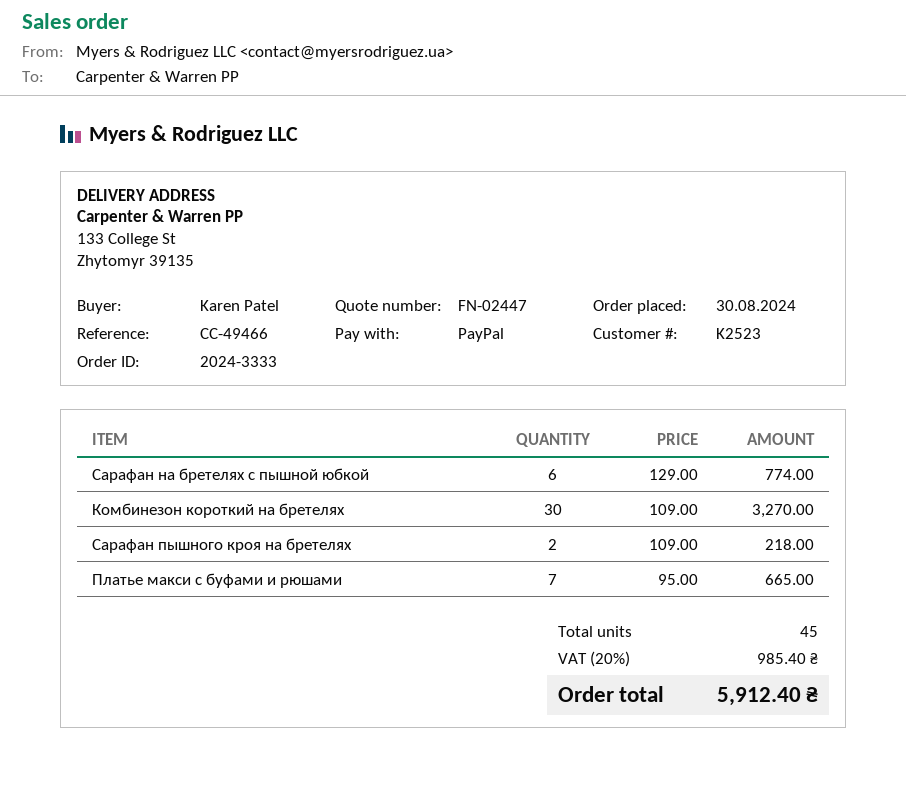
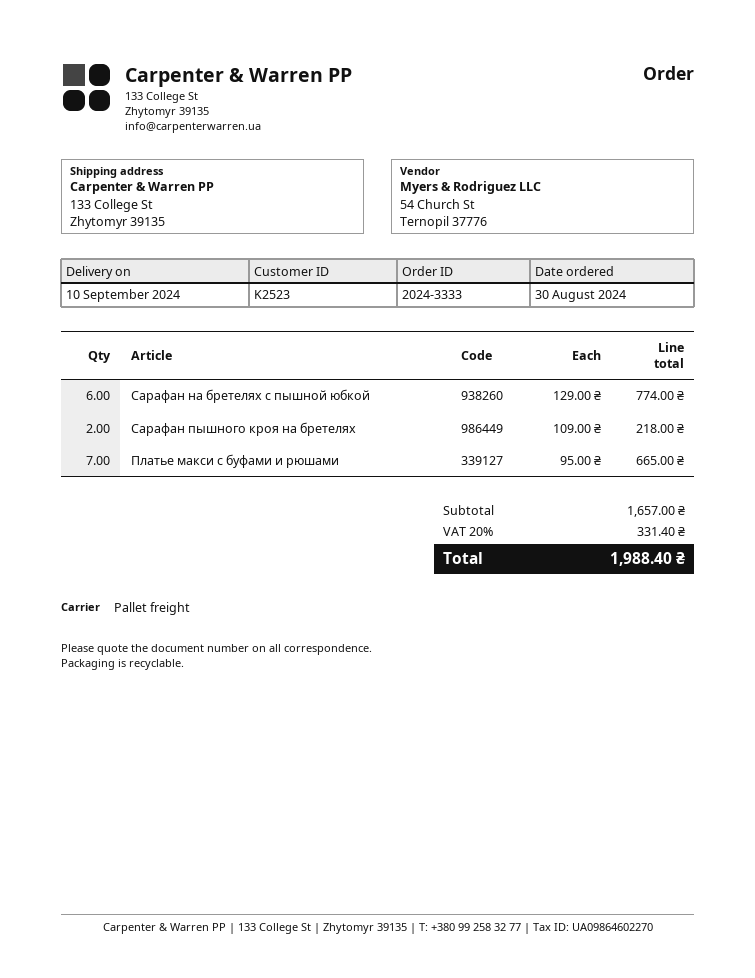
Комбинезон короткий на бретелях: 30 x 109.00 = 3270.00 -> none
tax: 20% = 985.40 -> 20% = 331.40
total: 5912.40 -> 1988.40

